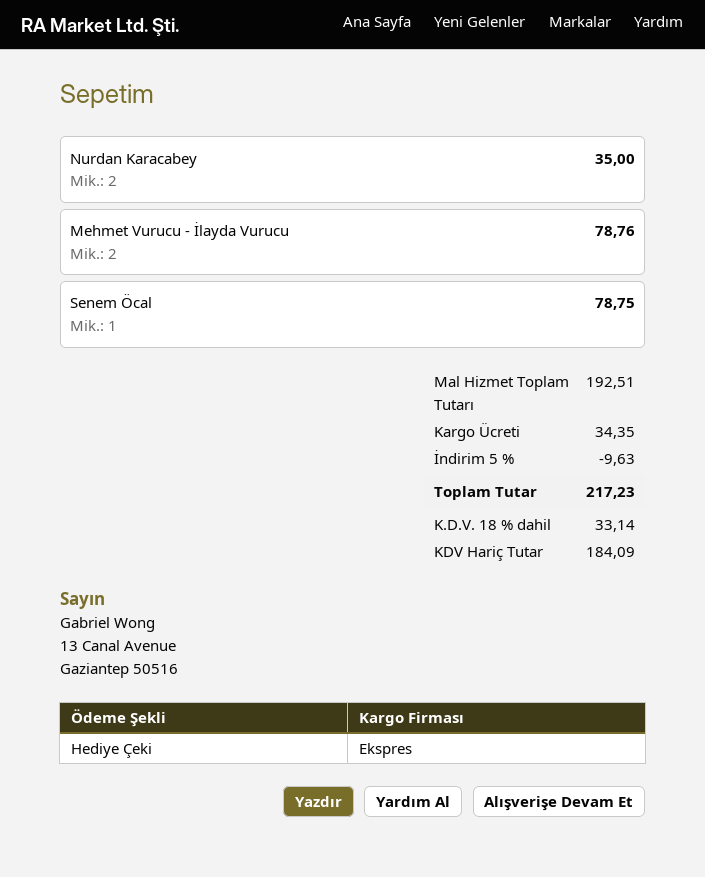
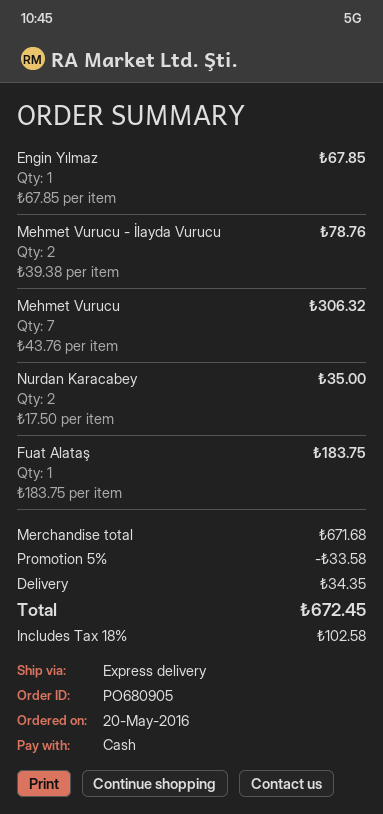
payment method: gift card -> cash
Senem Öcal: 1 for 78.75 -> none
Engin Yılmaz: none -> 1 for 67.85
Mehmet Vurucu: none -> 7 for 306.32
Fuat Alataş: none -> 1 for 183.75
subtotal: 192.51 -> 671.68
discount: 5% = 9.63 -> 5% = 33.58
tax: 18% = 33.14 -> 18% = 102.58
total: 217.23 -> 672.45

